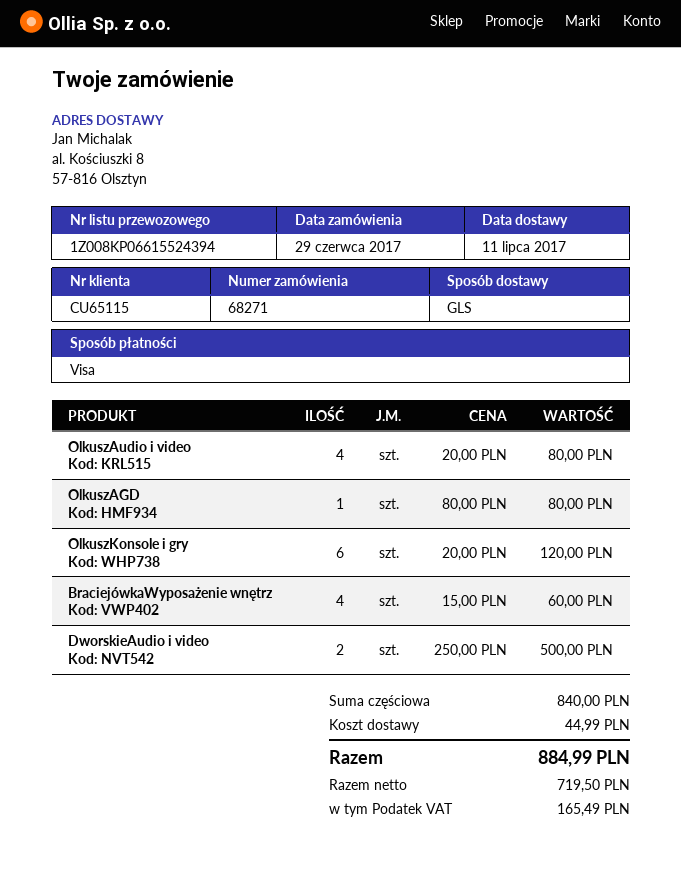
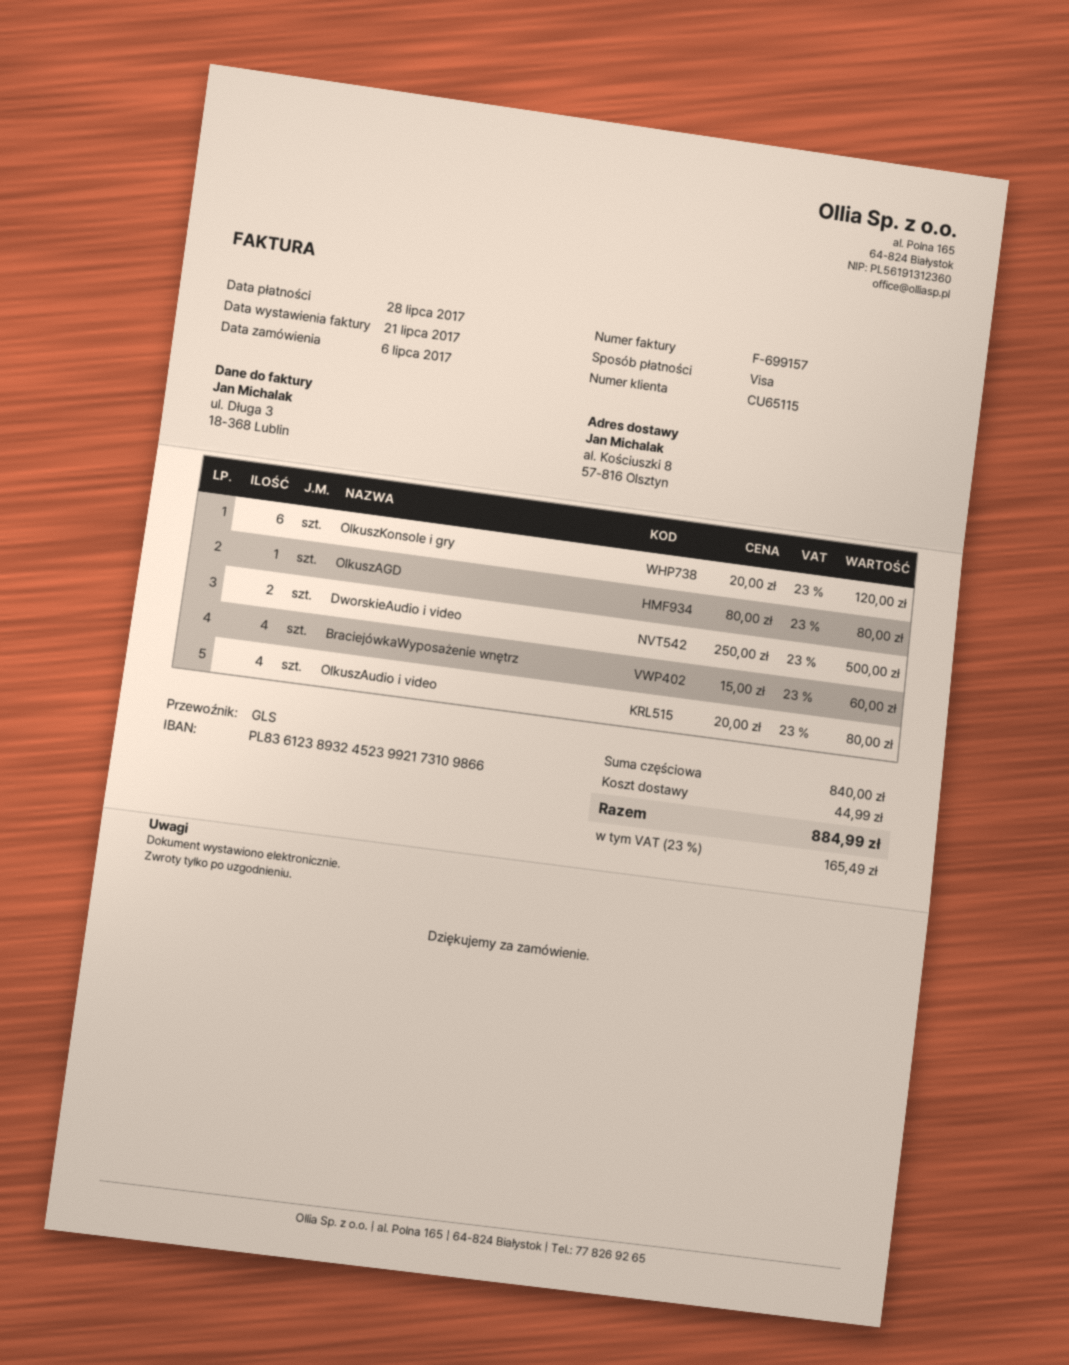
order date: 2017-06-29 -> 2017-07-06

